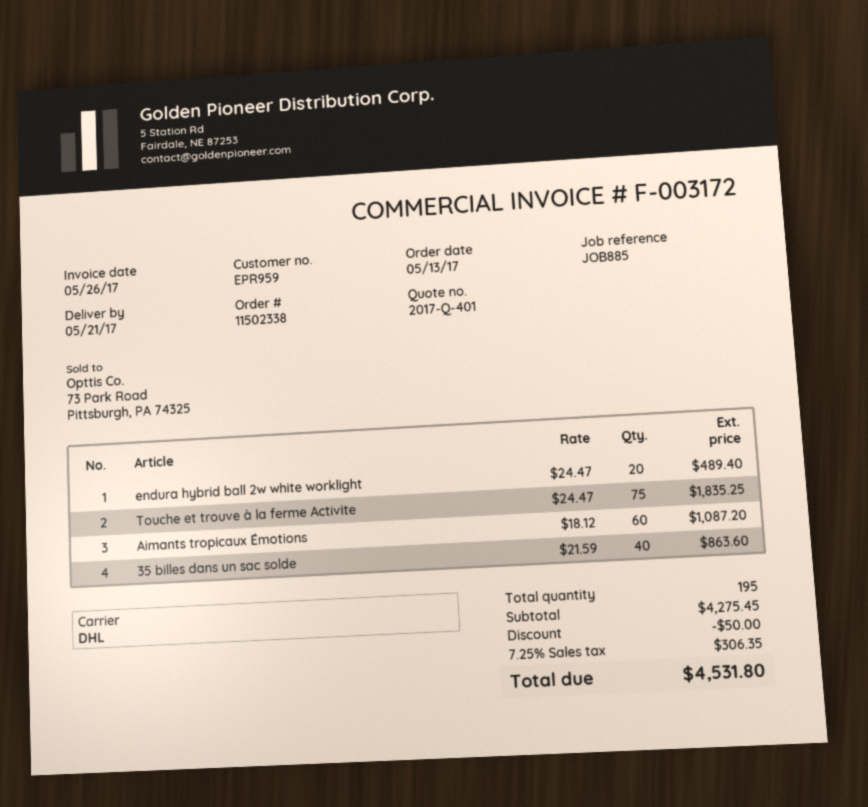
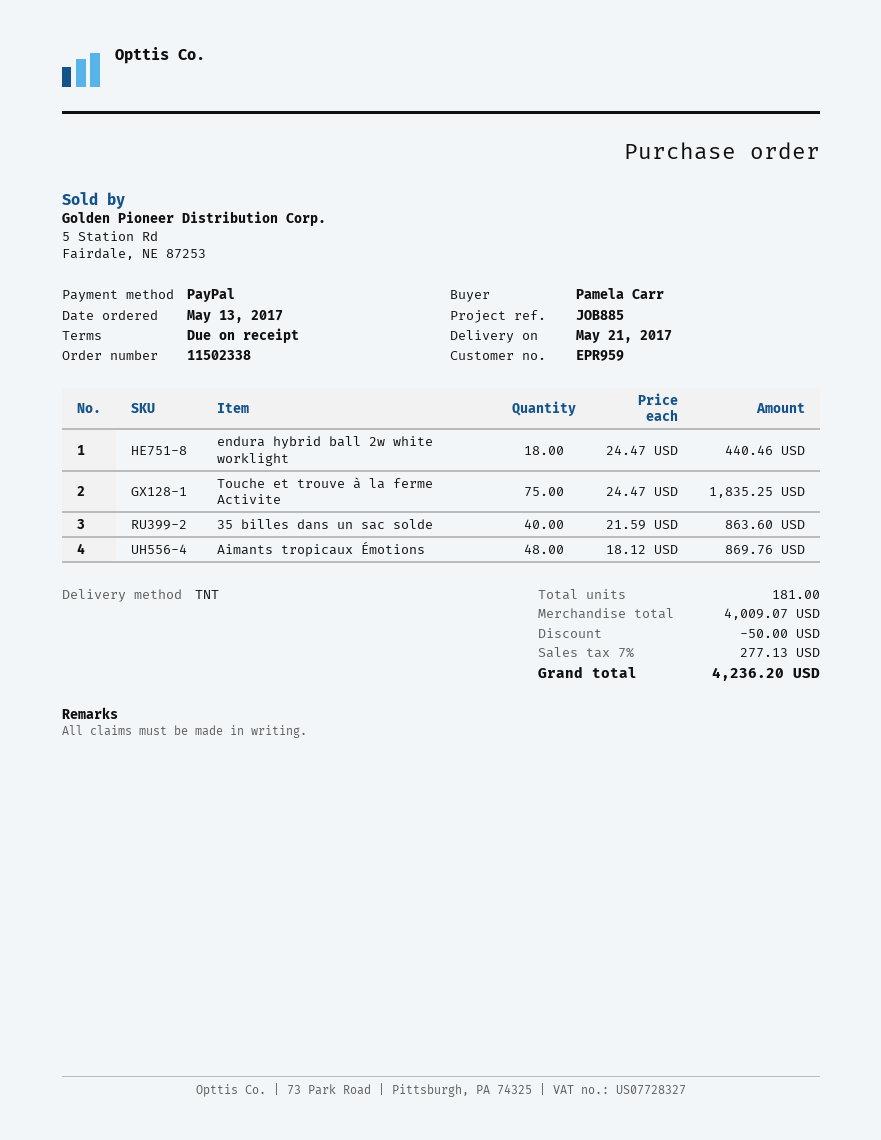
shipping method: DHL -> TNT
endura hybrid ball 2w white worklight: 20 x 24.47 = 489.40 -> 18 x 24.47 = 440.46
Aimants tropicaux Émotions: 60 x 18.12 = 1087.20 -> 48 x 18.12 = 869.76
total quantity: 195 -> 181
subtotal: 4275.45 -> 4009.07
tax: 7.25% = 306.35 -> 7% = 277.13
total: 4531.80 -> 4236.20

